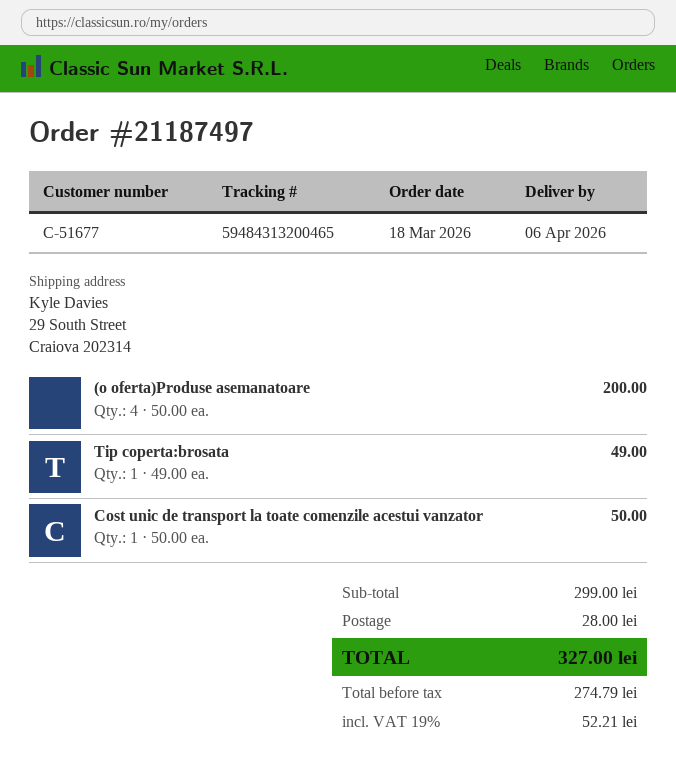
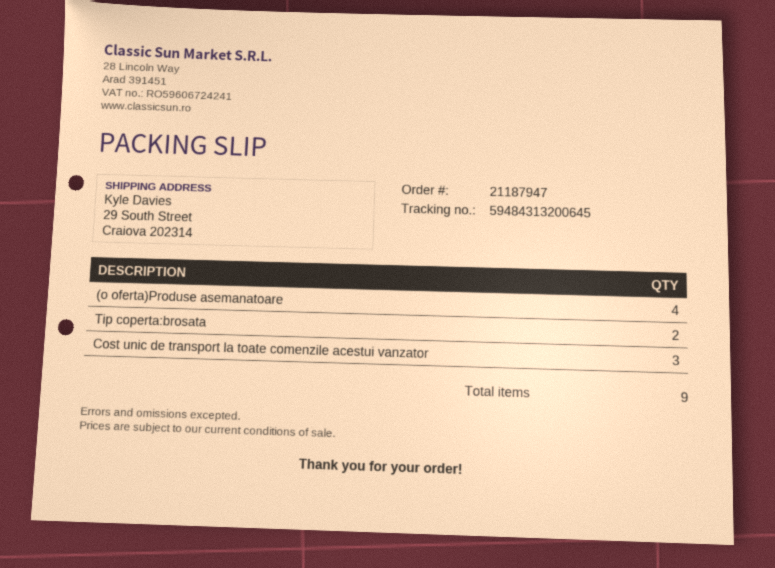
order number: 21187497 -> 21187947
tracking number: 59484313200465 -> 59484313200645
Tip coperta:brosata: 1 -> 2
Cost unic de transport la toate comenzile acestui vanzator: 1 -> 3

